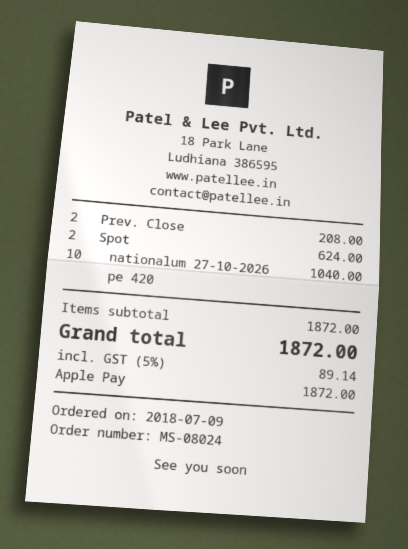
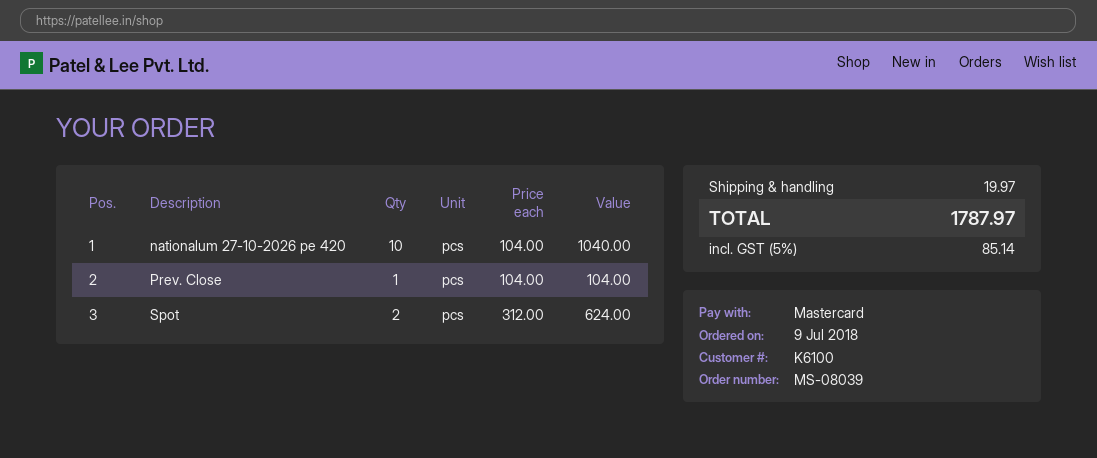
order number: MS-08024 -> MS-08039
payment method: Apple Pay -> Mastercard
Prev. Close: 2 for 208.00 -> 1 for 104.00
shipping: none -> 19.97
tax: 5% = 89.14 -> 5% = 85.14
total: 1872.00 -> 1787.97

